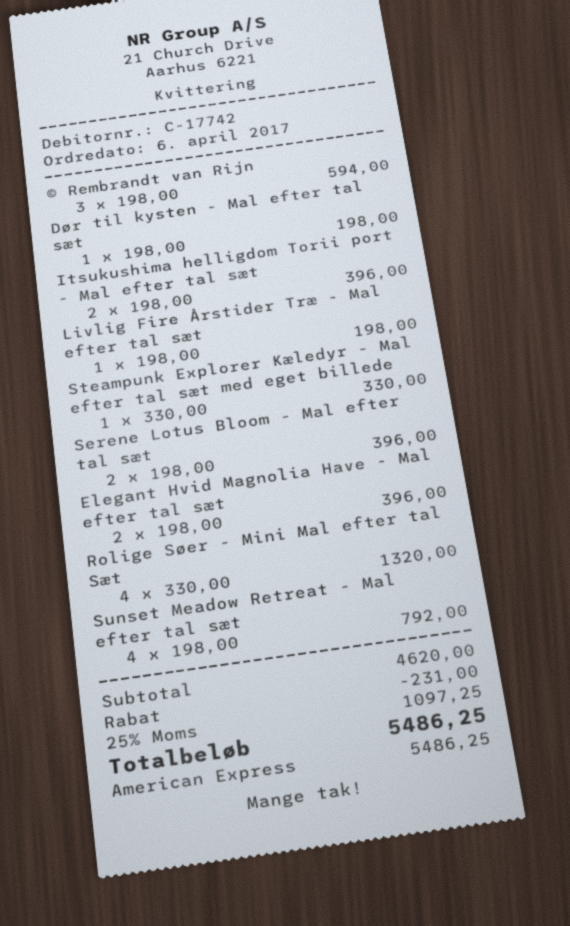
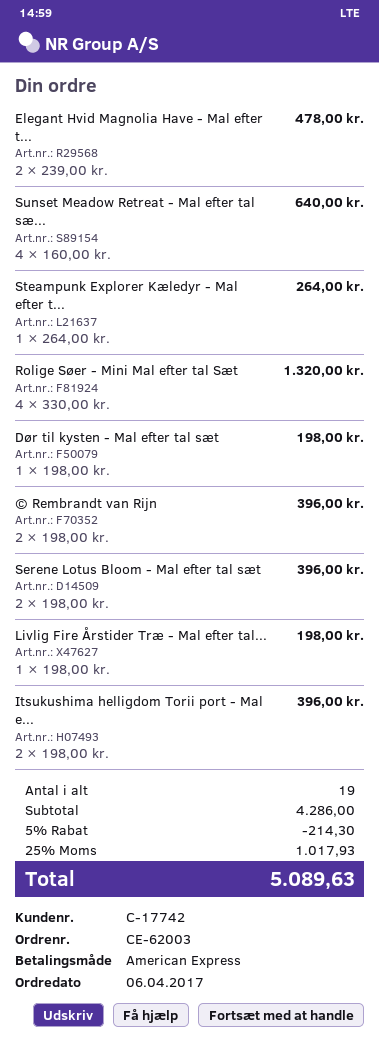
© Rembrandt van Rijn: 3 x 198.00 = 594.00 -> 2 x 198.00 = 396.00
Steampunk Explorer Kæledyr - Mal efter tal sæt med eget billede: 1 x 330.00 = 330.00 -> 1 x 264.00 = 264.00
Elegant Hvid Magnolia Have - Mal efter tal sæt: 2 x 198.00 = 396.00 -> 2 x 239.00 = 478.00
Sunset Meadow Retreat - Mal efter tal sæt: 4 x 198.00 = 792.00 -> 4 x 160.00 = 640.00
subtotal: 4620.00 -> 4286.00
discount: 231.00 -> 214.30
tax: 25% = 1097.25 -> 25% = 1017.93
total: 5486.25 -> 5089.63

